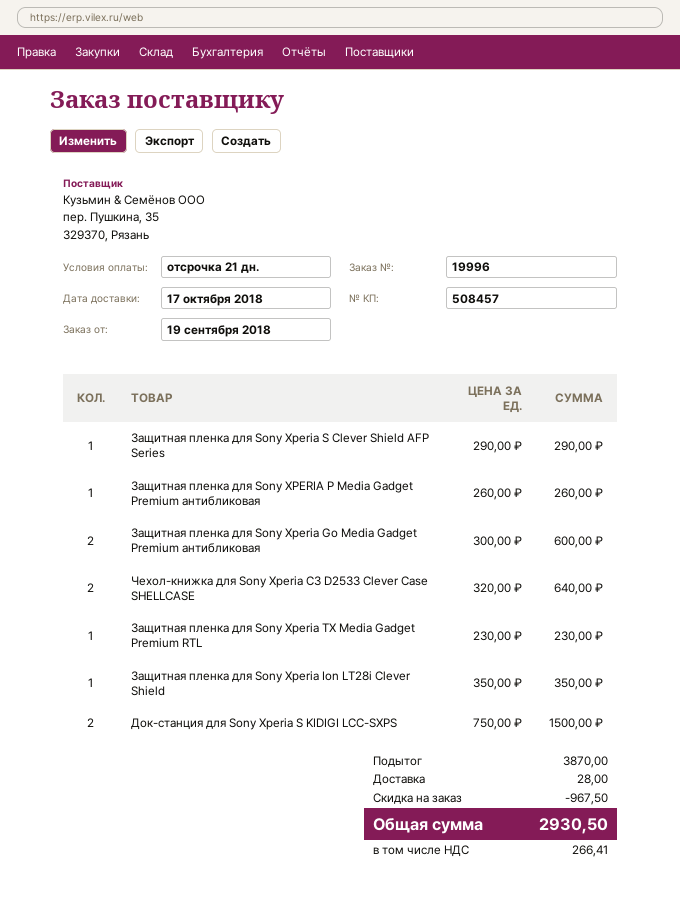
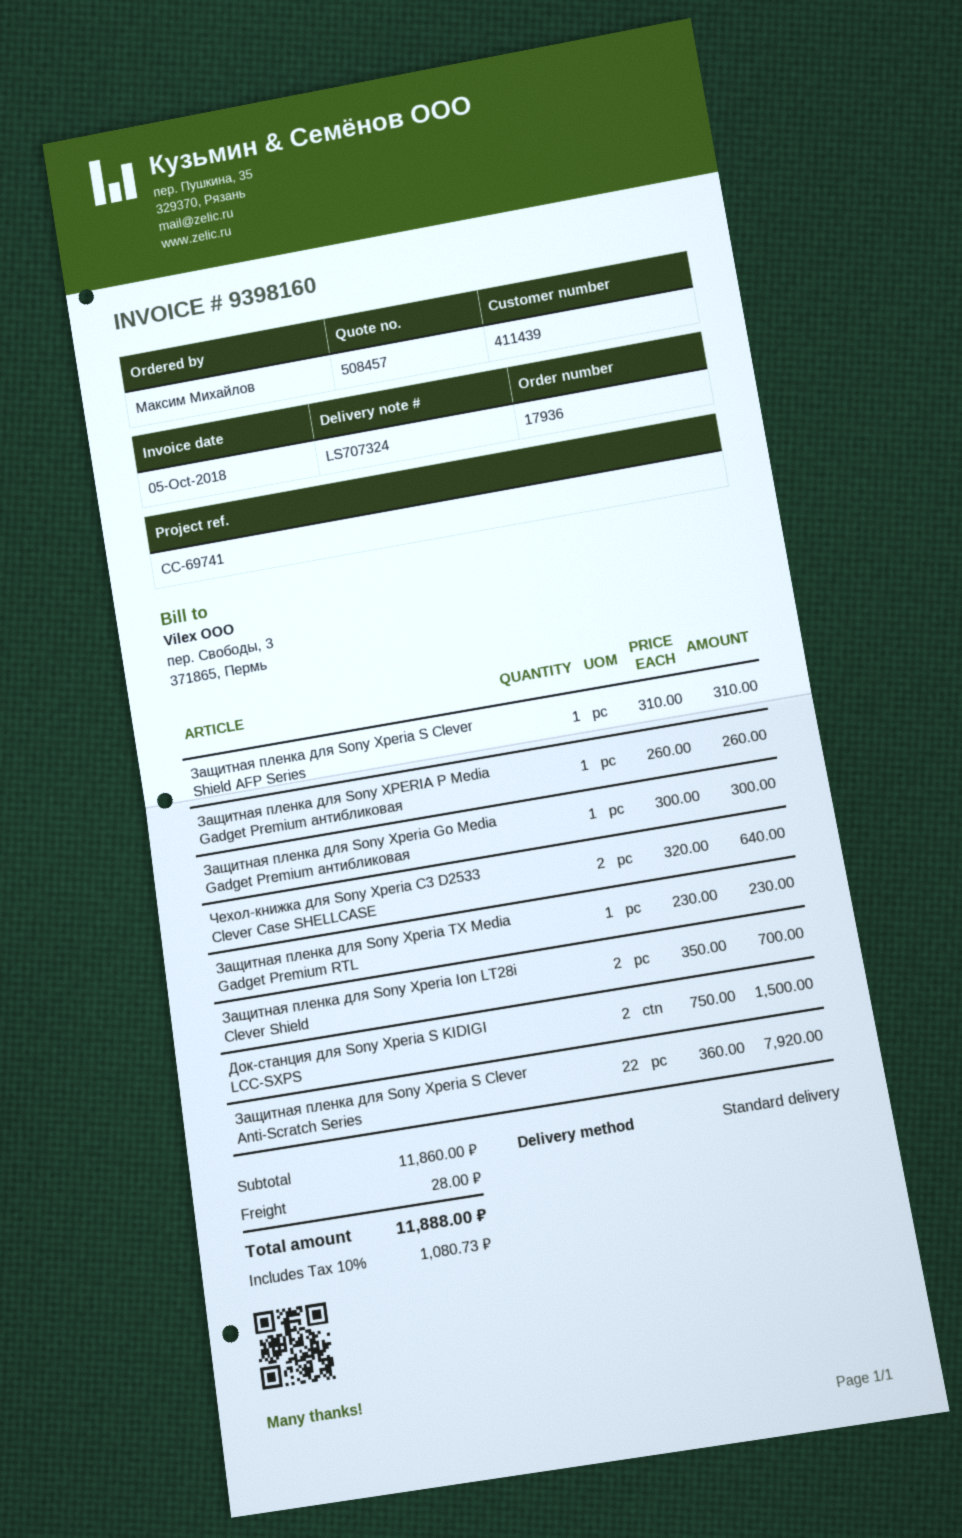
order number: 19996 -> 17936
Защитная пленка для Sony Xperia S Clever Shield AFP Series: 1 x 290.00 = 290.00 -> 1 x 310.00 = 310.00
Защитная пленка для Sony Xperia Go Media Gadget Premium антибликовая: 2 x 300.00 = 600.00 -> 1 x 300.00 = 300.00
Защитная пленка для Sony Xperia Ion LT28i Clever Shield: 1 x 350.00 = 350.00 -> 2 x 350.00 = 700.00
Защитная пленка для Sony Xperia S Clever Anti-Scratch Series: none -> 22 x 360.00 = 7920.00
subtotal: 3870.00 -> 11860.00
discount: 967.50 -> none
tax: 266.41 -> 1080.73
total: 2930.50 -> 11888.00

